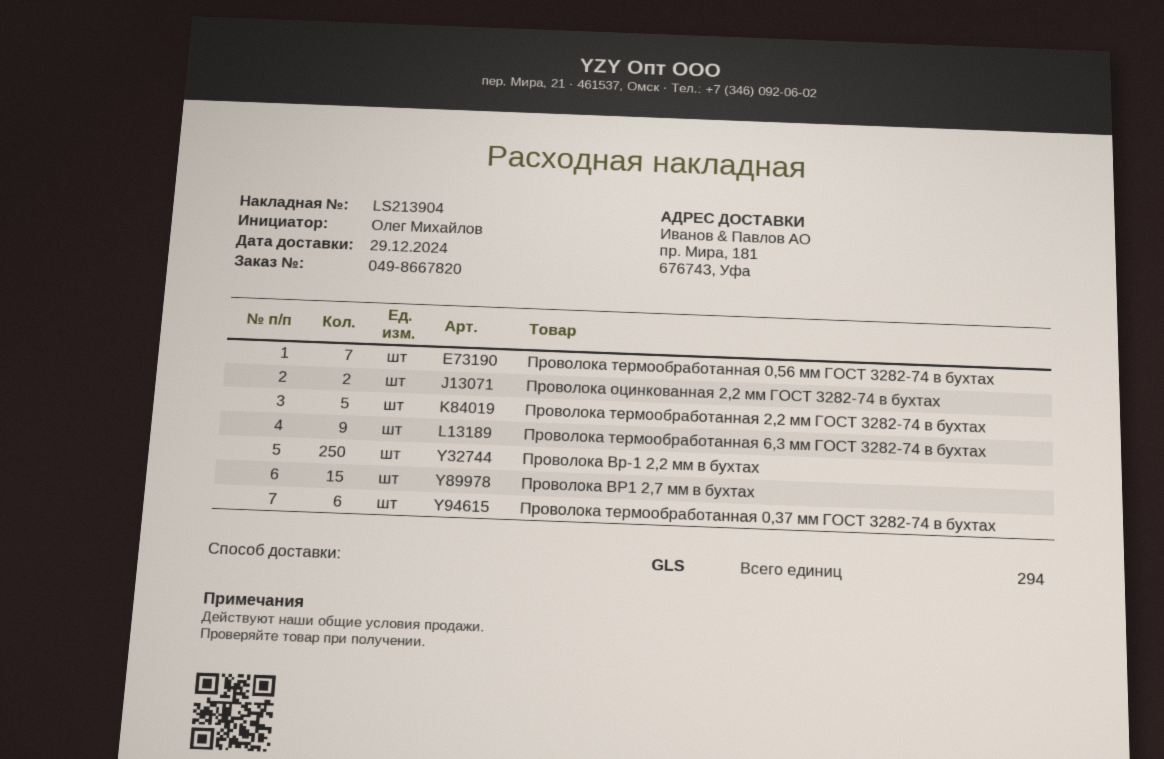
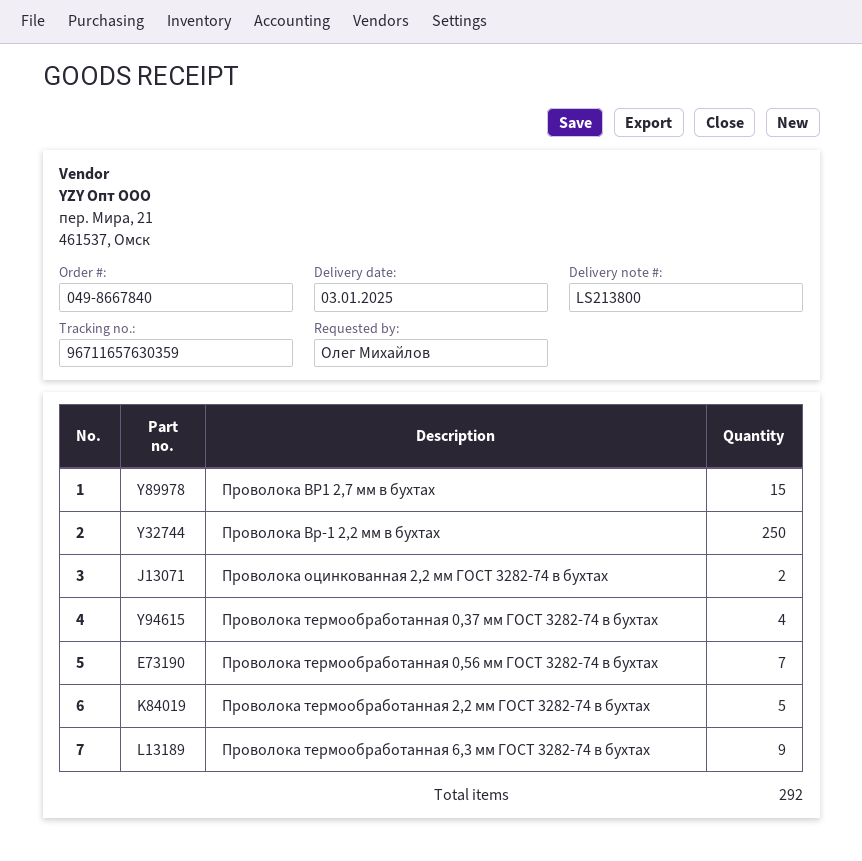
order number: 049-8667820 -> 049-8667840
delivery note number: LS213904 -> LS213800
delivery date: 2024-12-29 -> 2025-01-03
Проволока термообработанная 0,37 мм ГОСТ 3282-74 в бухтах: 6 -> 4
total quantity: 294 -> 292

